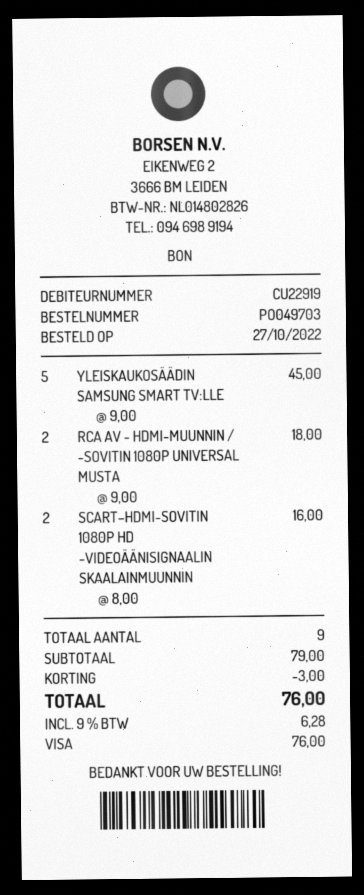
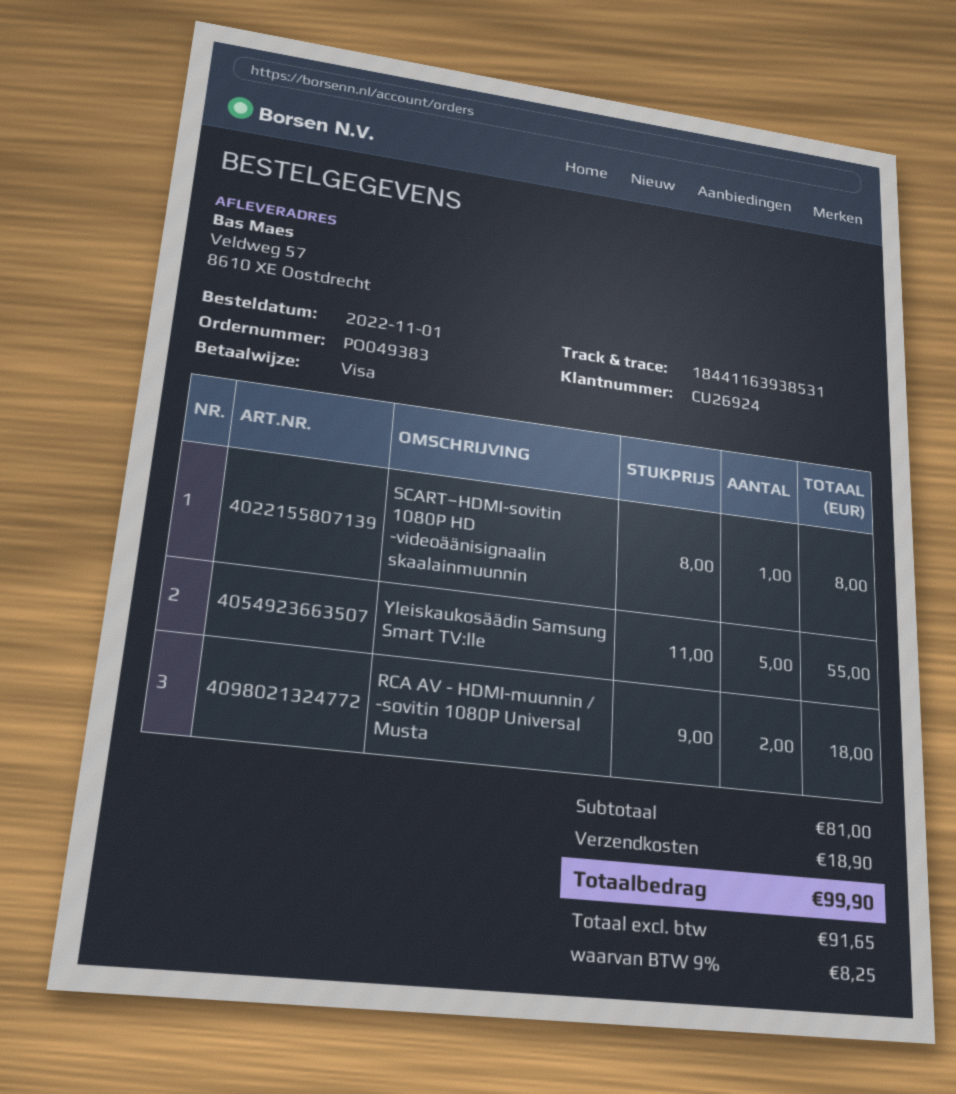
order number: PO049703 -> PO049383
order date: 2022-10-27 -> 2022-11-01
customer number: CU22919 -> CU26924
YLEISKAUKOSÄÄDIN SAMSUNG SMART TV:LLE: 5 x 9.00 = 45.00 -> 5 x 11.00 = 55.00
SCART–HDMI-SOVITIN 1080P HD -VIDEOÄÄNISIGNAALIN SKAALAINMUUNNIN: 2 x 8.00 = 16.00 -> 1 x 8.00 = 8.00
subtotal: 79.00 -> 81.00
discount: 3.00 -> none
shipping: none -> 18.90
tax: 9% = 6.28 -> 9% = 8.25
total: 76.00 -> 99.90

